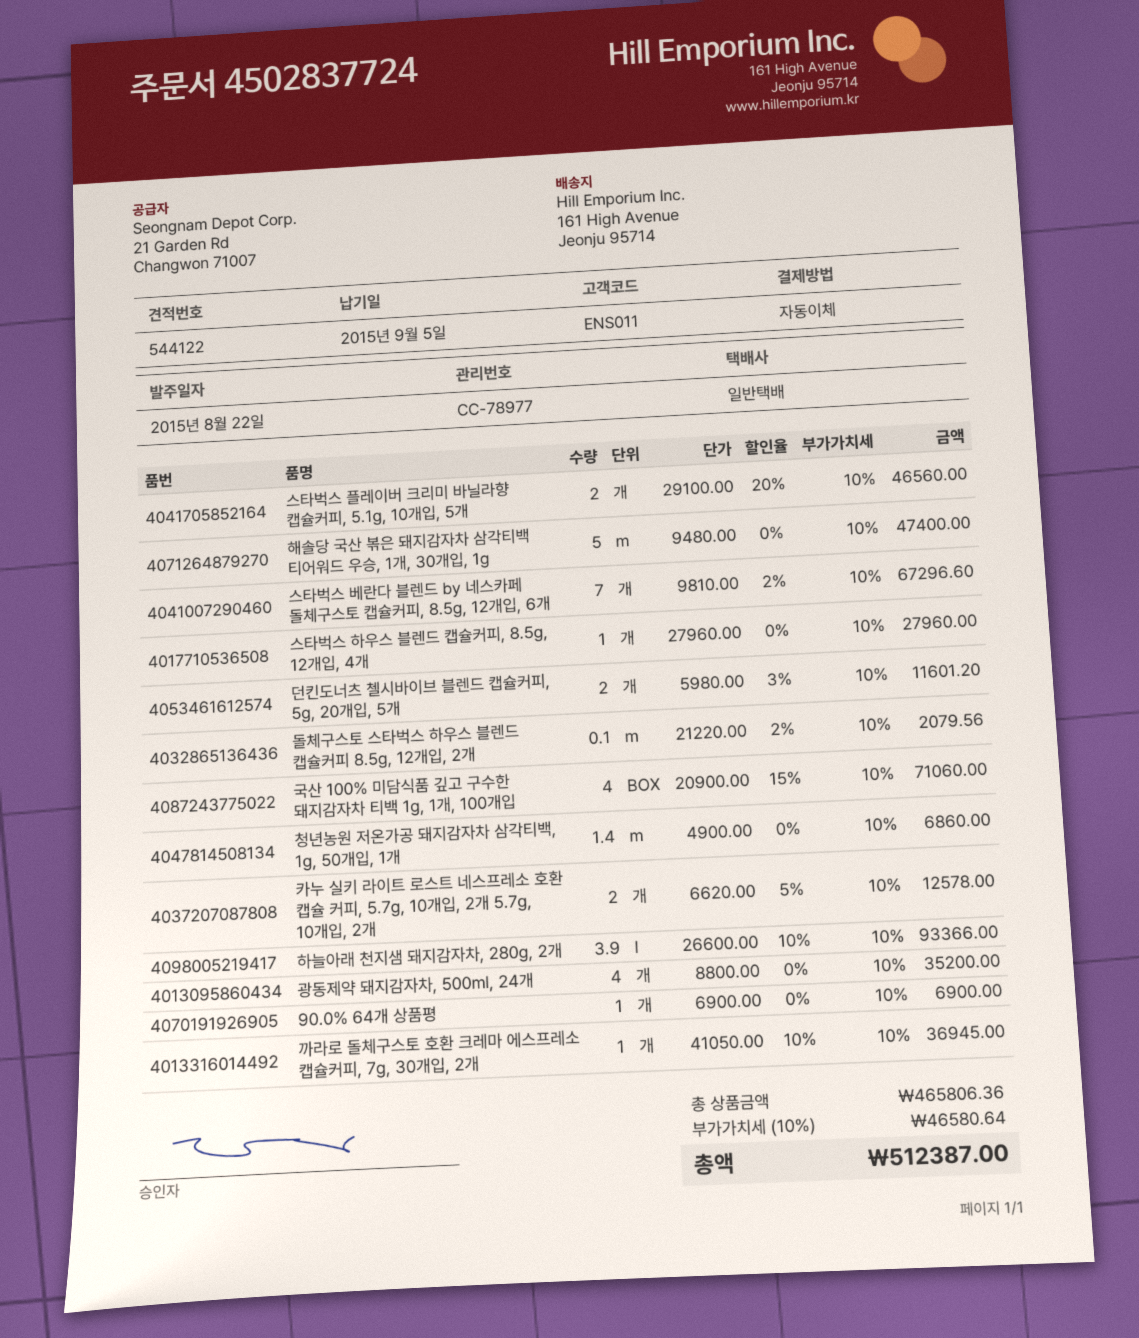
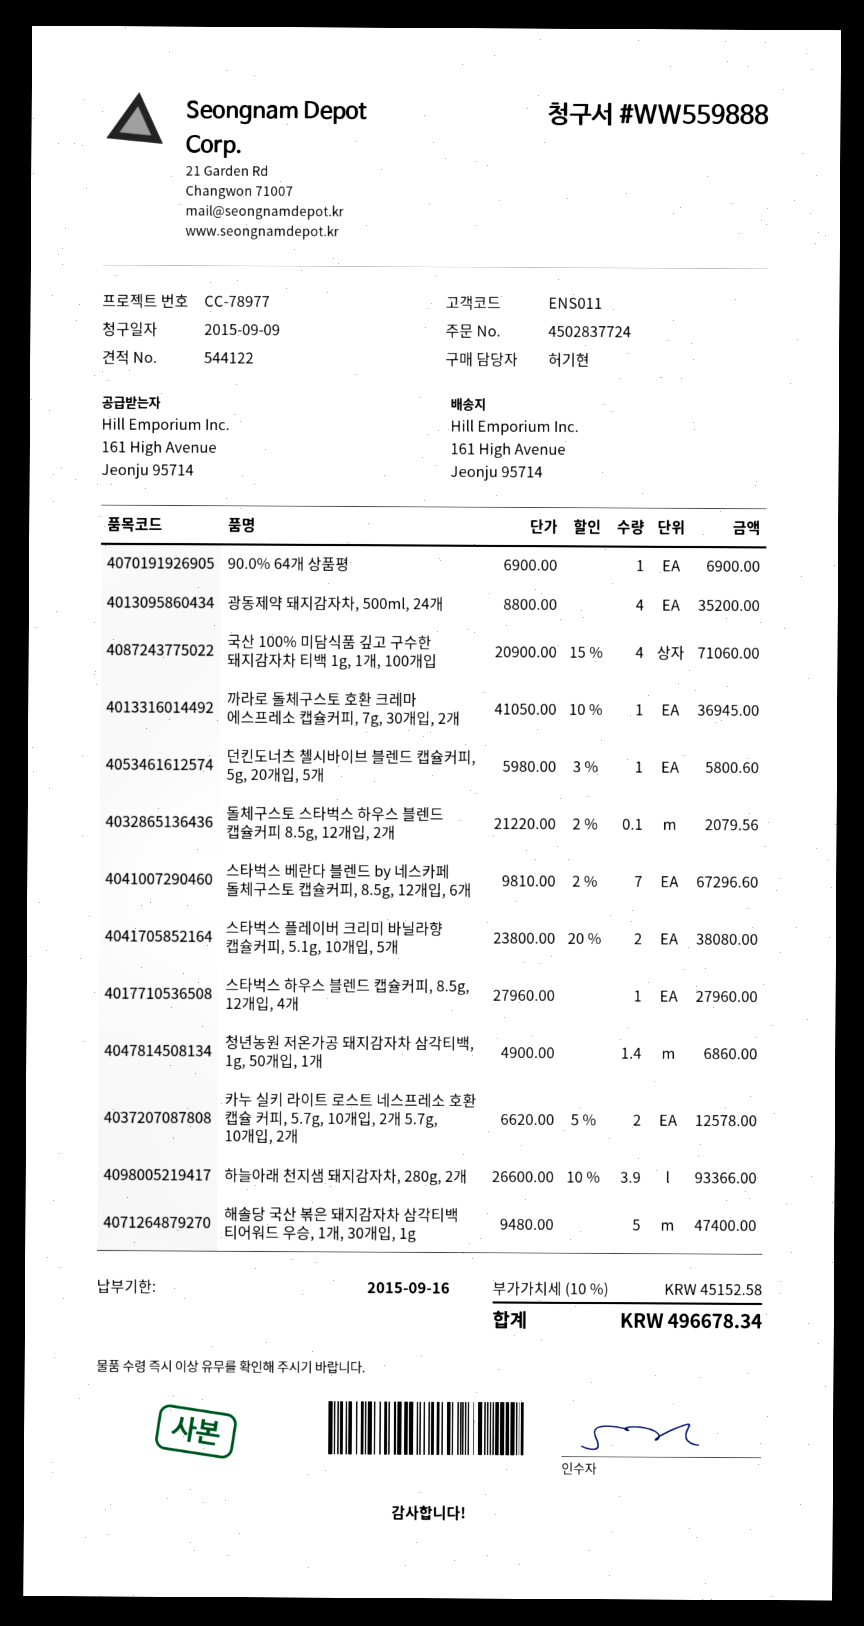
스타벅스 플레이버 크리미 바닐라향 캡슐커피, 5.1g, 10개입, 5개: 2 x 29100.00 - 20% = 46560.00 -> 2 x 23800.00 - 20% = 38080.00
던킨도너츠 첼시바이브 블렌드 캡슐커피, 5g, 20개입, 5개: 2 x 5980.00 - 3% = 11601.20 -> 1 x 5980.00 - 3% = 5800.60
tax: 10% = 46580.64 -> 10% = 45152.58
total: 512387.00 -> 496678.34

